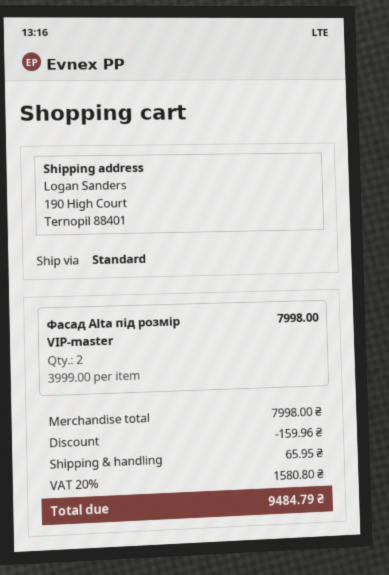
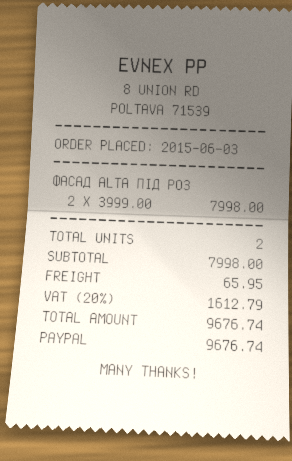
discount: 159.96 -> none
tax: 20% = 1580.80 -> 20% = 1612.79
total: 9484.79 -> 9676.74

